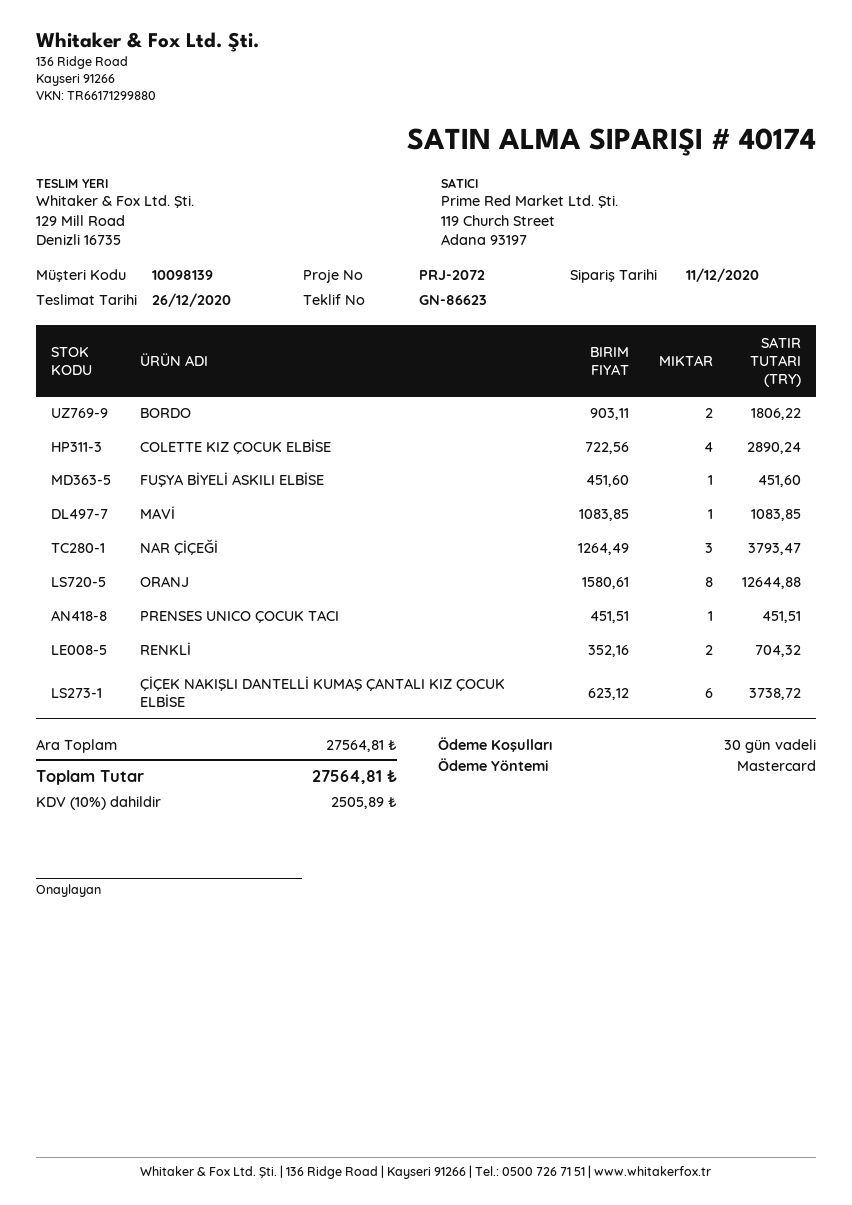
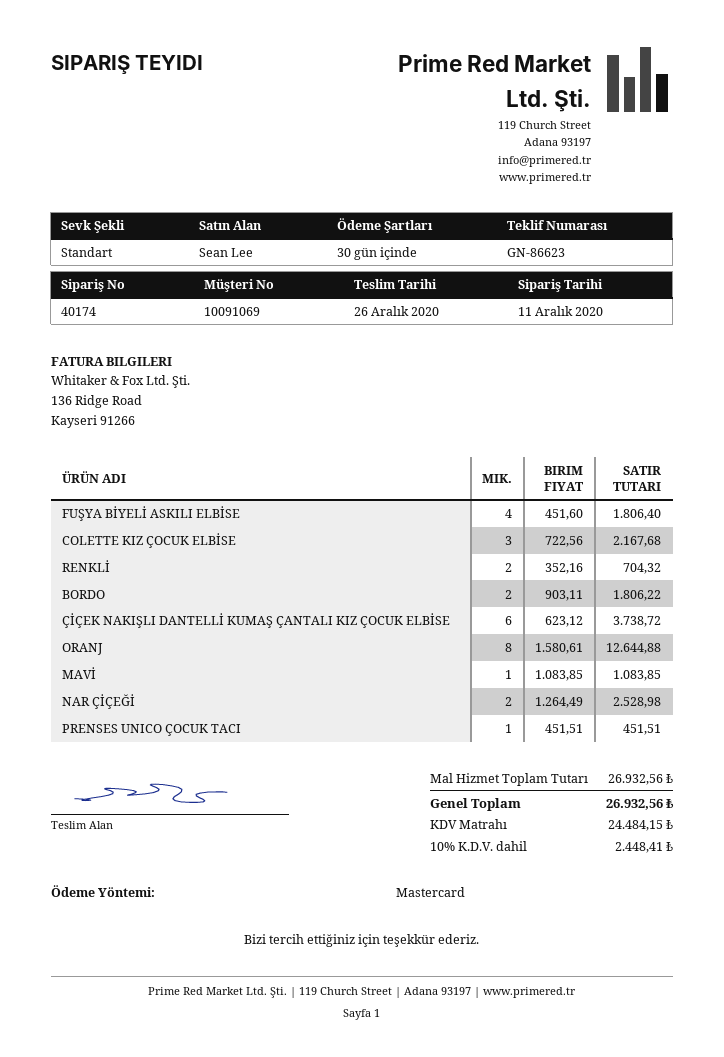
customer number: 10098139 -> 10091069
COLETTE KIZ ÇOCUK ELBİSE: 4 x 722.56 = 2890.24 -> 3 x 722.56 = 2167.68
FUŞYA BİYELİ ASKILI ELBİSE: 1 x 451.60 = 451.60 -> 4 x 451.60 = 1806.40
NAR ÇİÇEĞİ: 3 x 1264.49 = 3793.47 -> 2 x 1264.49 = 2528.98
subtotal: 27564.81 -> 26932.56
tax: 10% = 2505.89 -> 10% = 2448.41
total: 27564.81 -> 26932.56

